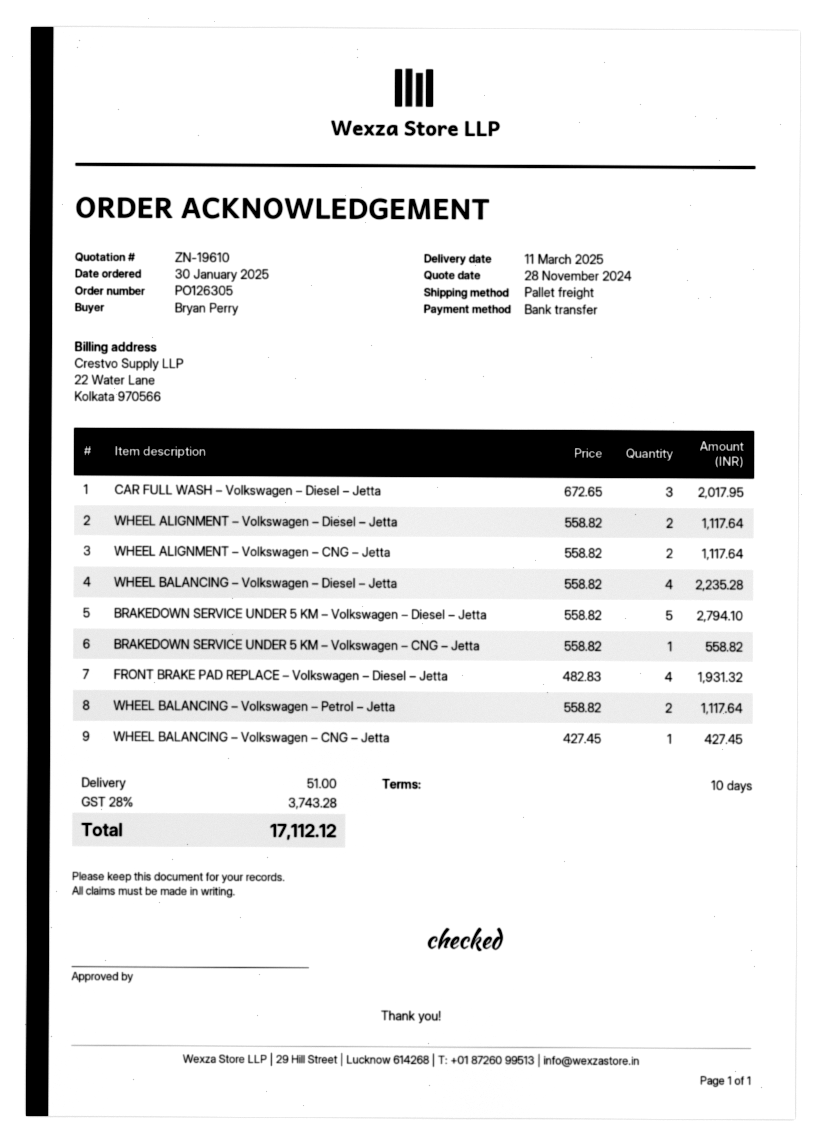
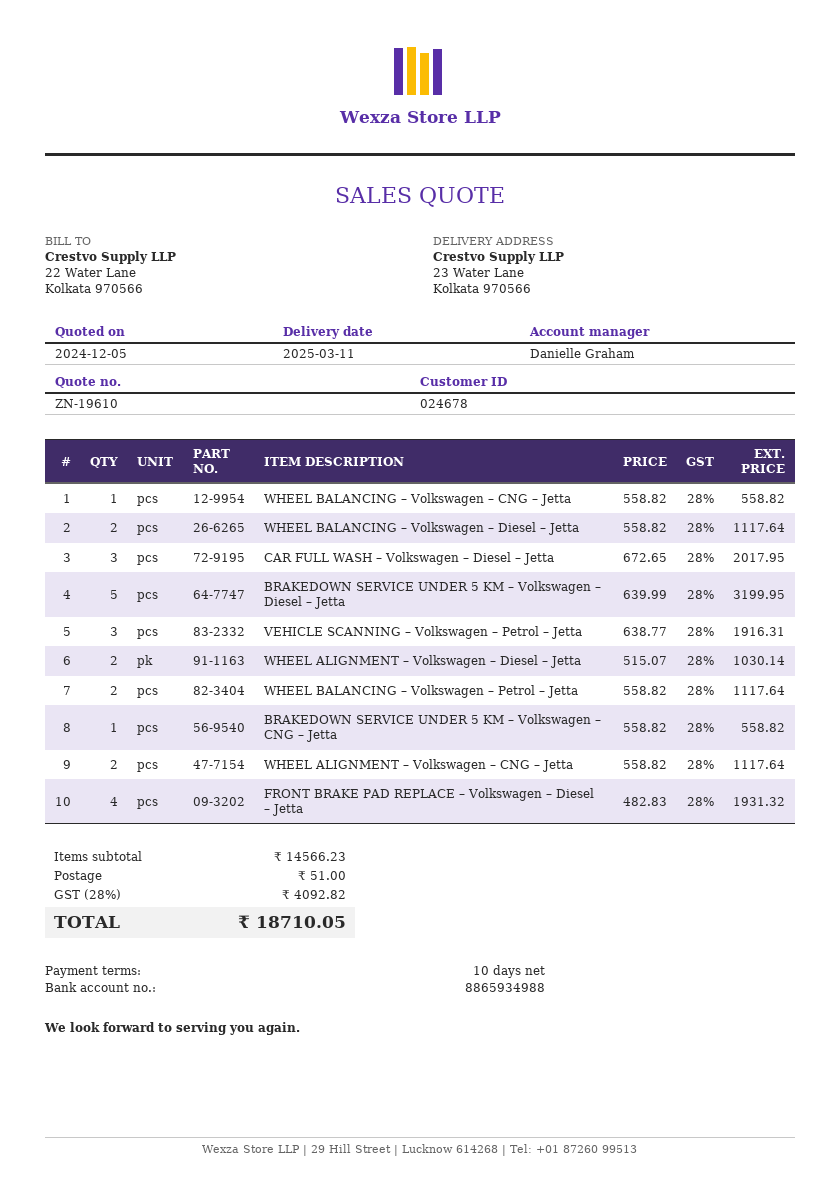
quote date: 2024-11-28 -> 2024-12-05
WHEEL ALIGNMENT – Volkswagen – Diesel – Jetta: 2 x 558.82 = 1117.64 -> 2 x 515.07 = 1030.14
WHEEL BALANCING – Volkswagen – Diesel – Jetta: 4 x 558.82 = 2235.28 -> 2 x 558.82 = 1117.64
BRAKEDOWN SERVICE UNDER 5 KM – Volkswagen – Diesel – Jetta: 5 x 558.82 = 2794.10 -> 5 x 639.99 = 3199.95
WHEEL BALANCING – Volkswagen – CNG – Jetta: 1 x 427.45 = 427.45 -> 1 x 558.82 = 558.82
VEHICLE SCANNING – Volkswagen – Petrol – Jetta: none -> 3 x 638.77 = 1916.31
tax: 28% = 3743.28 -> 28% = 4092.82
total: 17112.12 -> 18710.05

